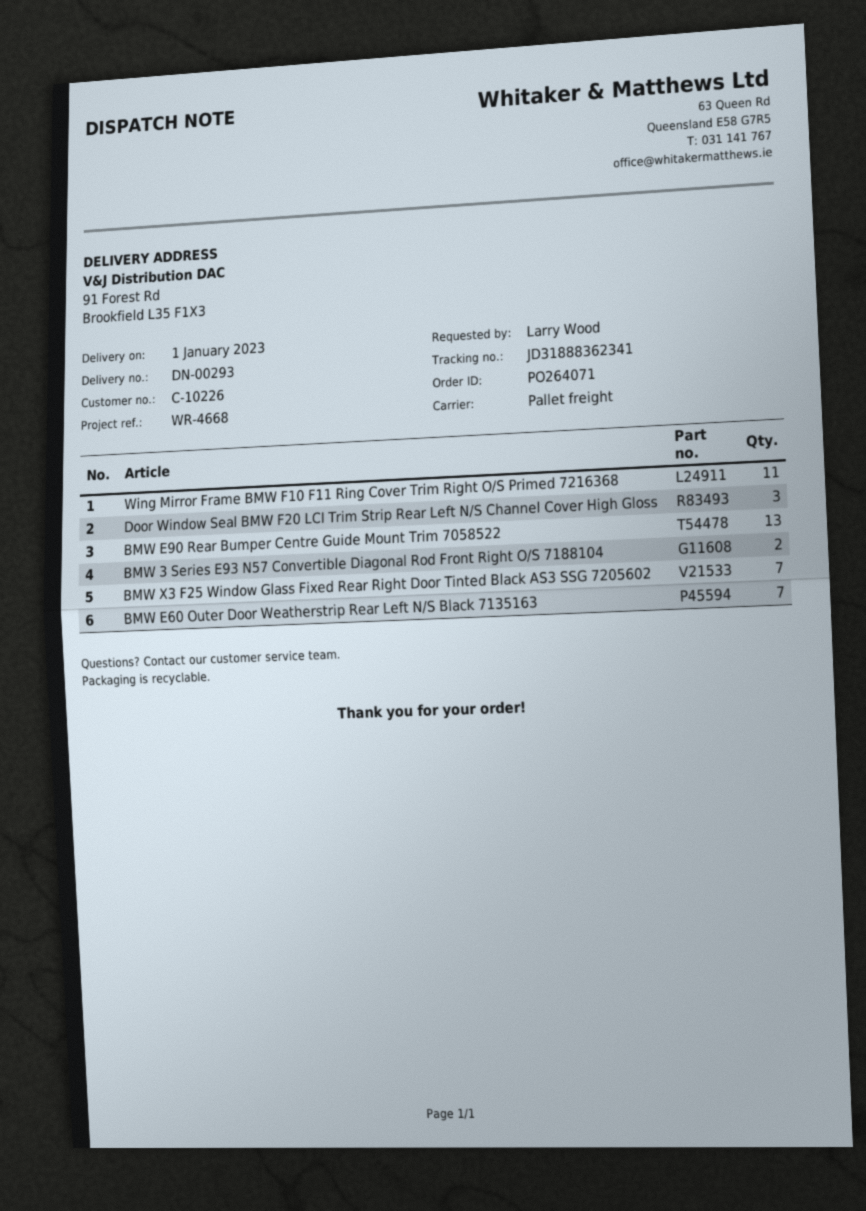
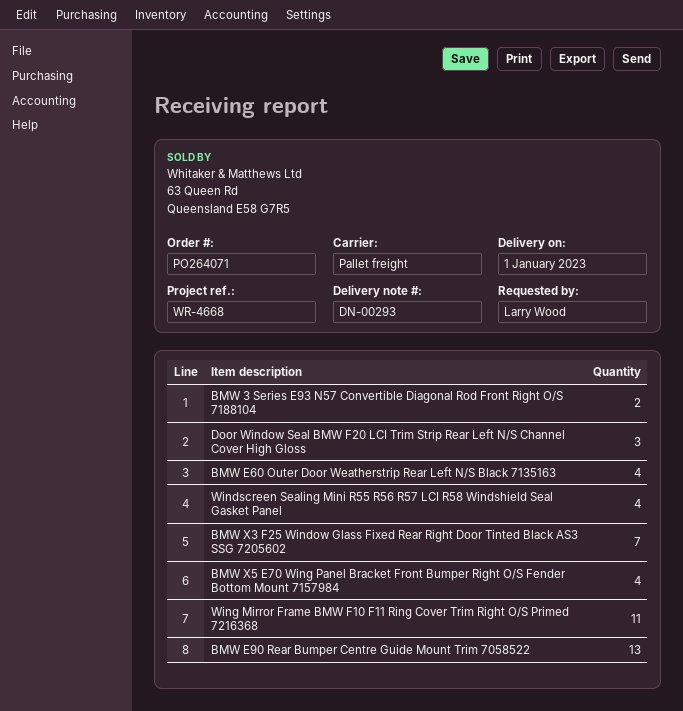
BMW E60 Outer Door Weatherstrip Rear Left N/S Black 7135163: 7 -> 4
Windscreen Sealing Mini R55 R56 R57 LCI R58 Windshield Seal Gasket Panel: none -> 4
BMW X5 E70 Wing Panel Bracket Front Bumper Right O/S Fender Bottom Mount 7157984: none -> 4

